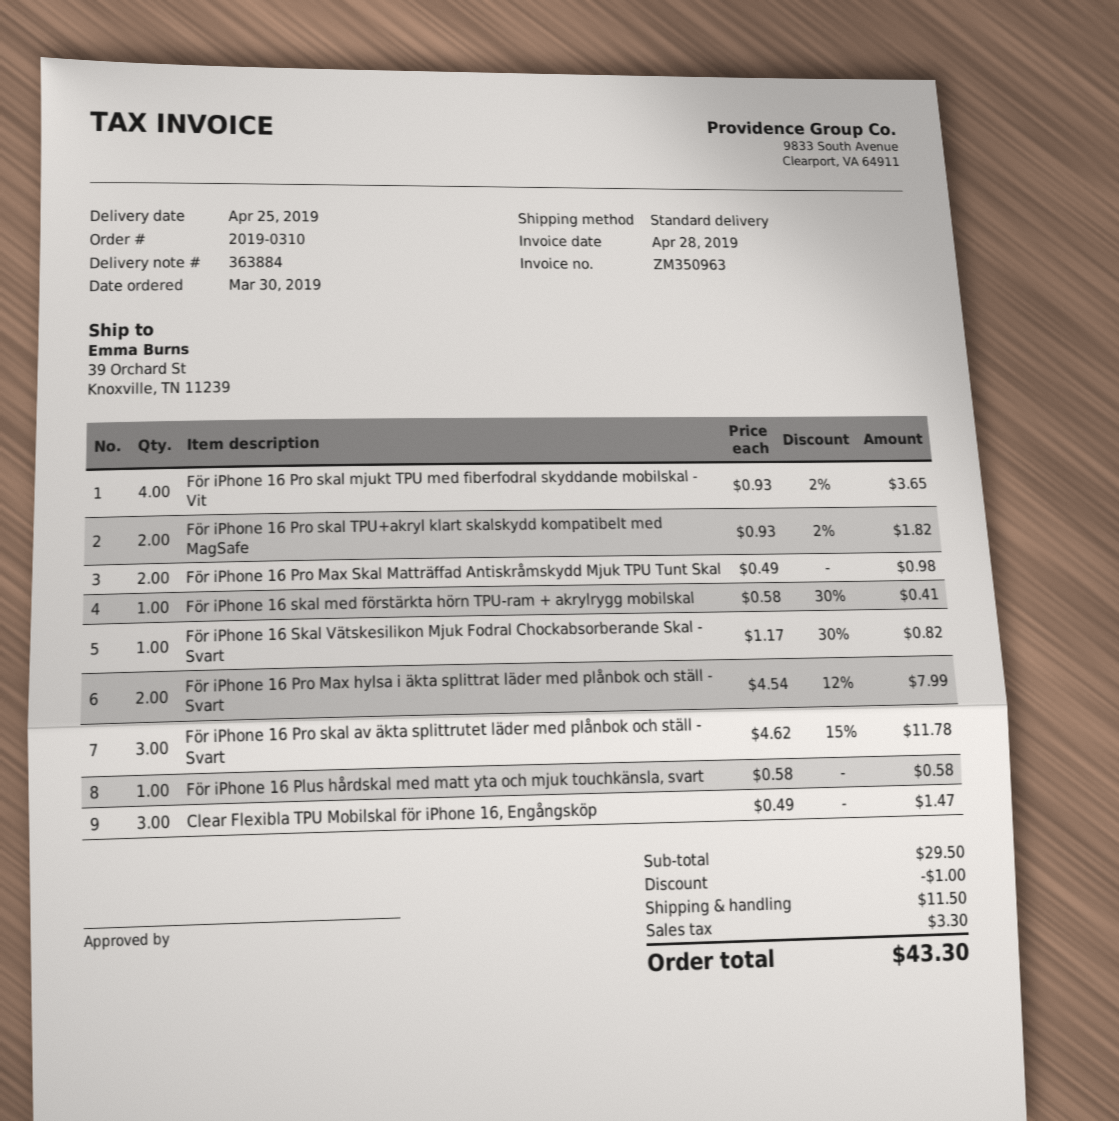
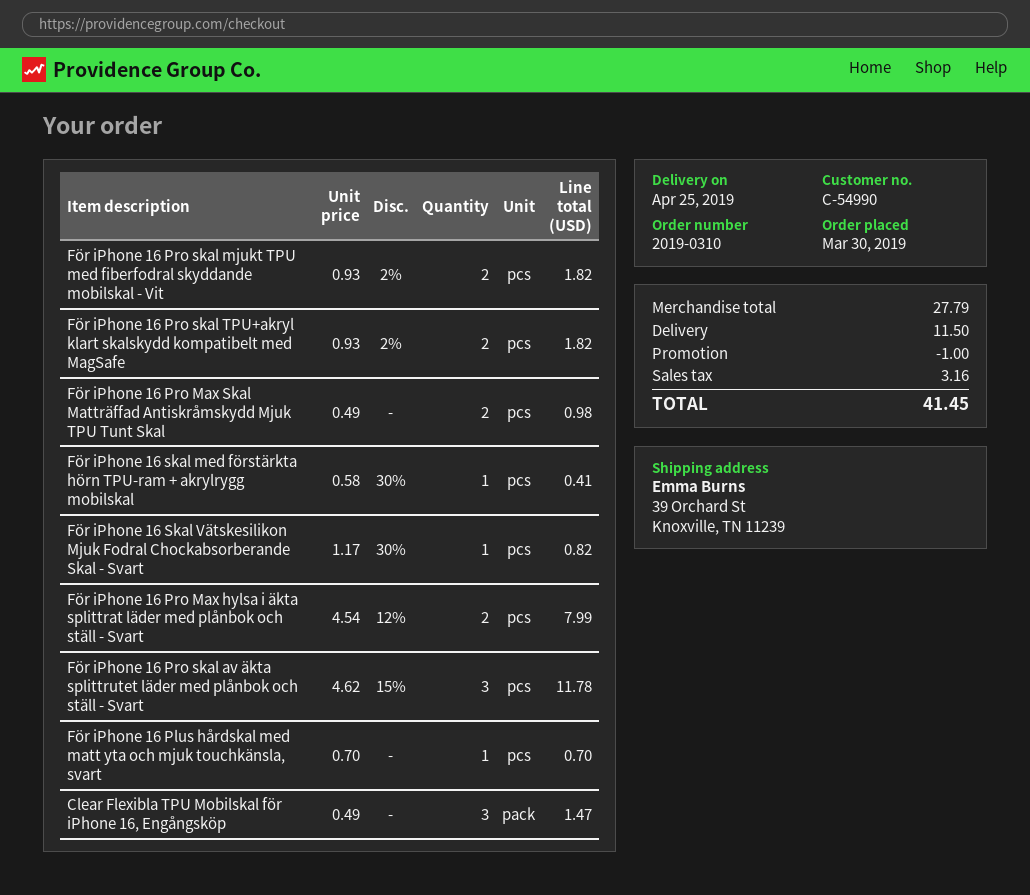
För iPhone 16 Pro skal mjukt TPU med fiberfodral skyddande mobilskal - Vit: 4 x 0.93 - 2% = 3.65 -> 2 x 0.93 - 2% = 1.82
För iPhone 16 Plus hårdskal med matt yta och mjuk touchkänsla, svart: 1 x 0.58 = 0.58 -> 1 x 0.70 = 0.70
subtotal: 29.50 -> 27.79
tax: 3.30 -> 3.16
total: 43.30 -> 41.45

